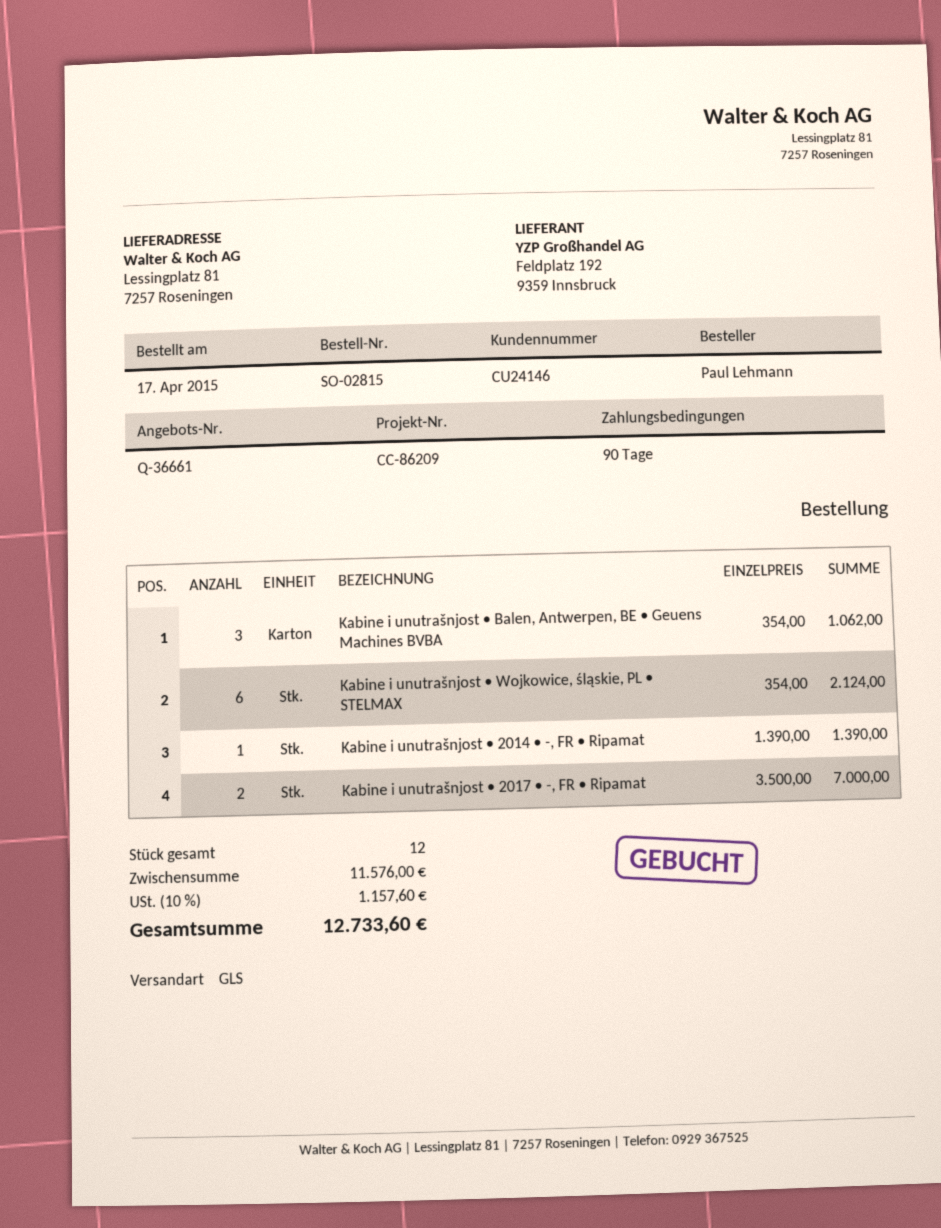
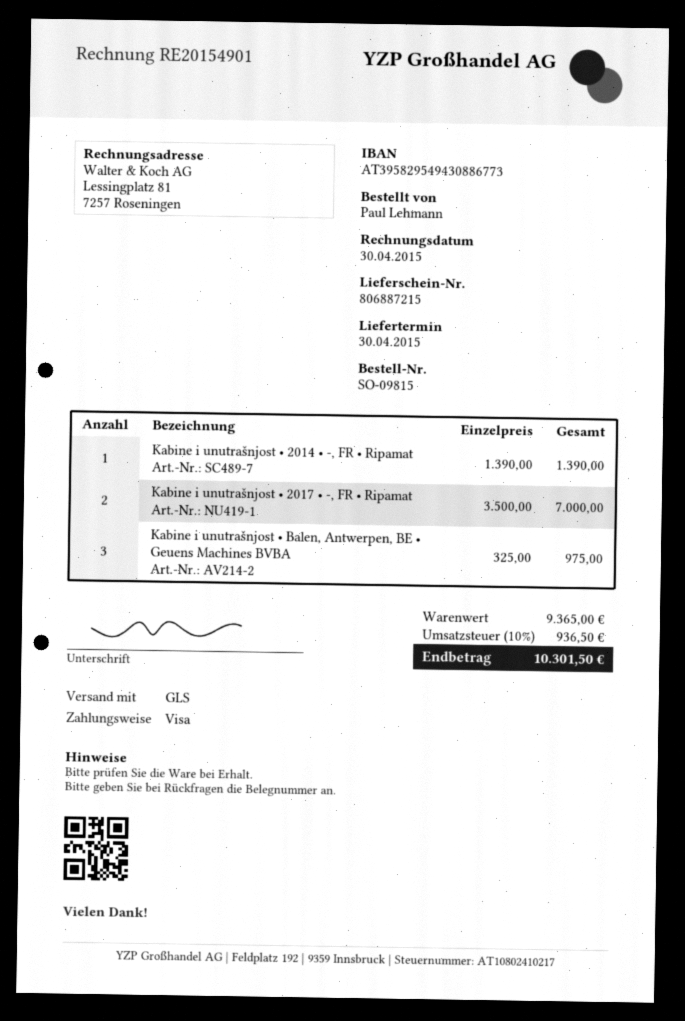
order number: SO-02815 -> SO-09815
Kabine i unutrašnjost • Balen, Antwerpen, BE • Geuens Machines BVBA: 3 x 354.00 = 1062.00 -> 3 x 325.00 = 975.00
Kabine i unutrašnjost • Wojkowice, śląskie, PL • STELMAX: 6 x 354.00 = 2124.00 -> none
subtotal: 11576.00 -> 9365.00
tax: 10% = 1157.60 -> 10% = 936.50
total: 12733.60 -> 10301.50

